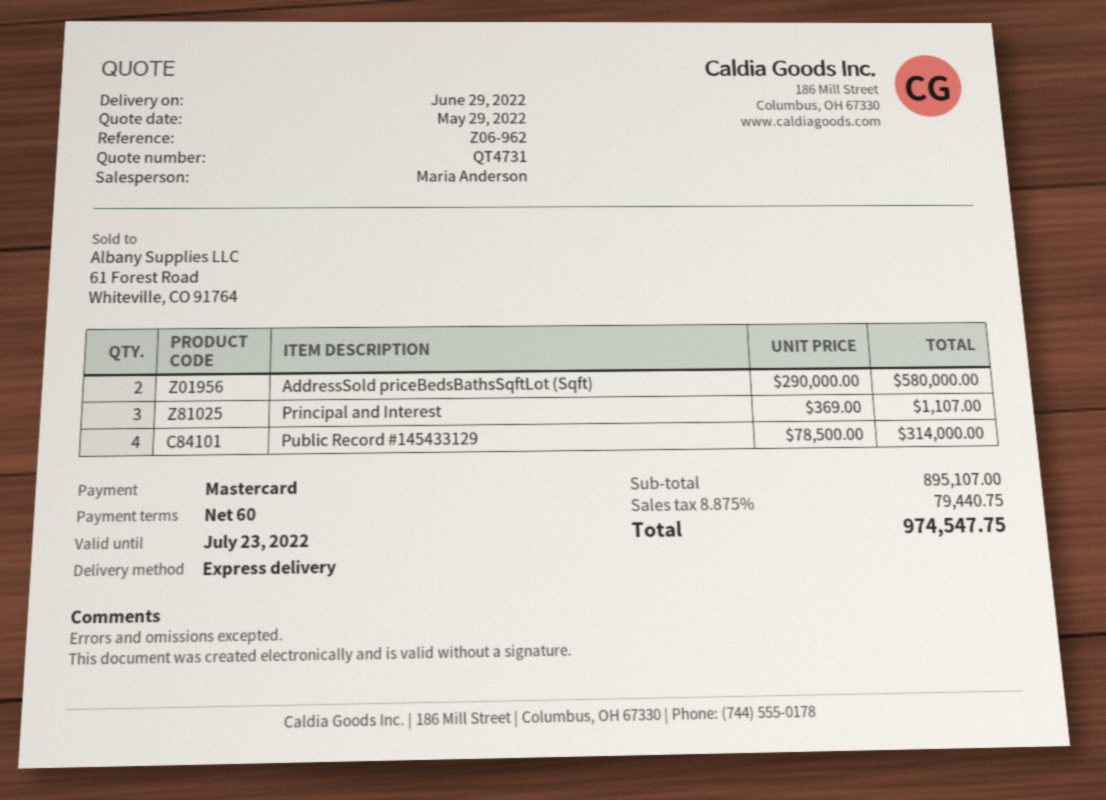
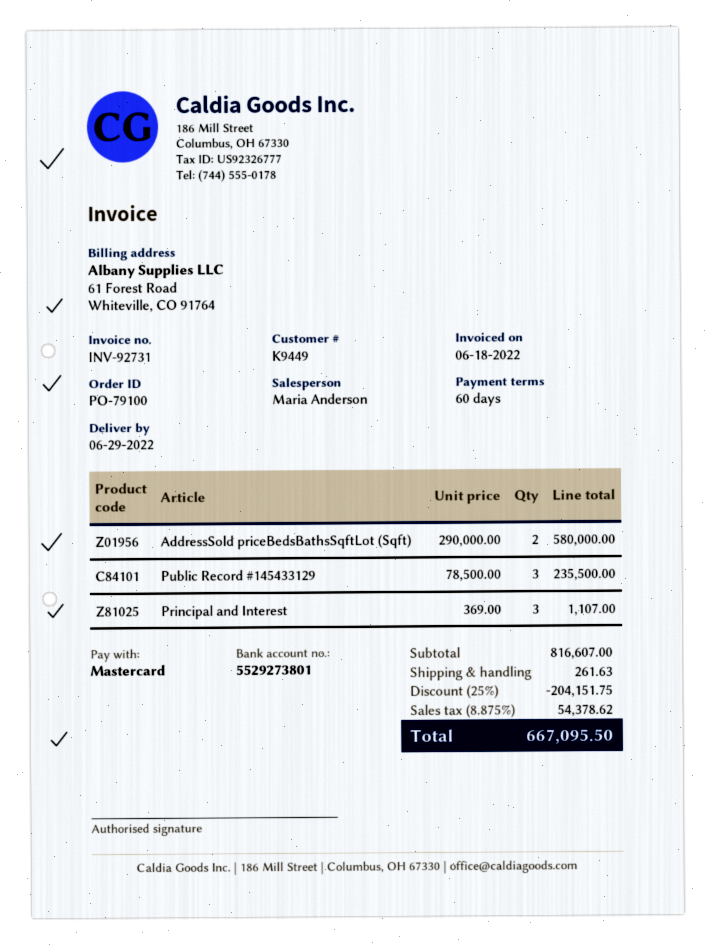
Public Record #145433129: 4 x 78500.00 = 314000.00 -> 3 x 78500.00 = 235500.00
subtotal: 895107.00 -> 816607.00
discount: none -> 25% = 204151.75
shipping: none -> 261.63
tax: 8.875% = 79440.75 -> 8.875% = 54378.62
total: 974547.75 -> 667095.50

